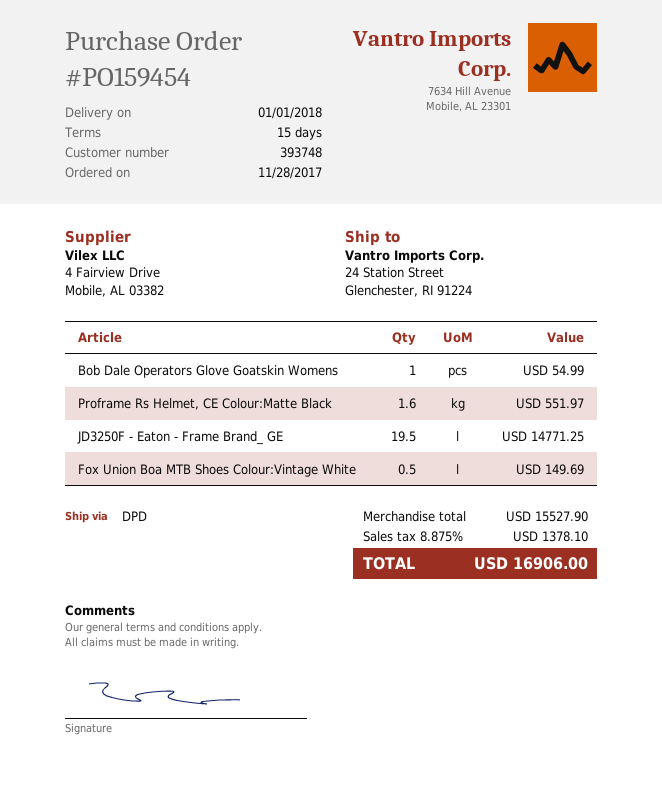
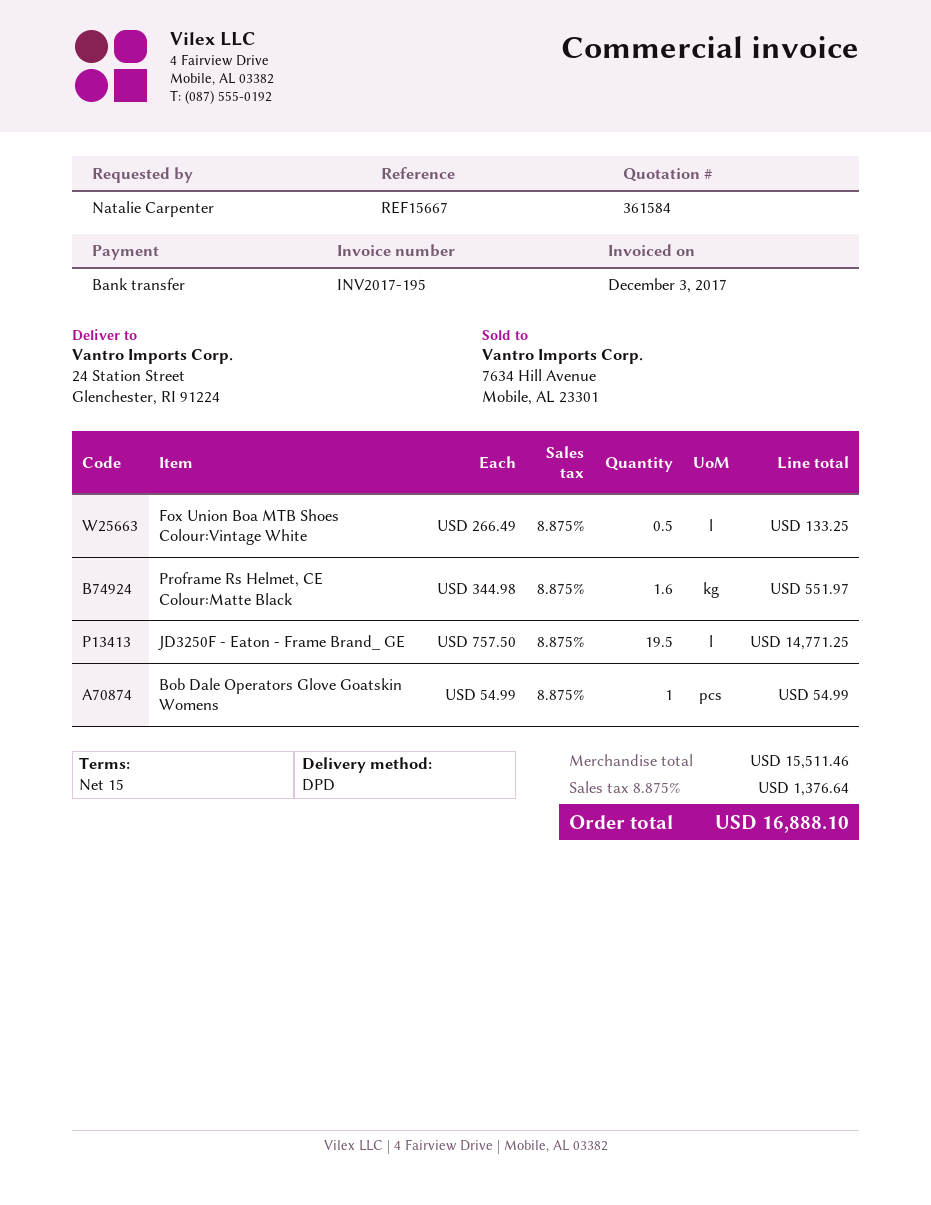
Fox Union Boa MTB Shoes Colour:Vintage White: 0.5 for 149.69 -> 0.5 for 133.25
subtotal: 15527.90 -> 15511.46
tax: 8.875% = 1378.10 -> 8.875% = 1376.64
total: 16906.00 -> 16888.10

